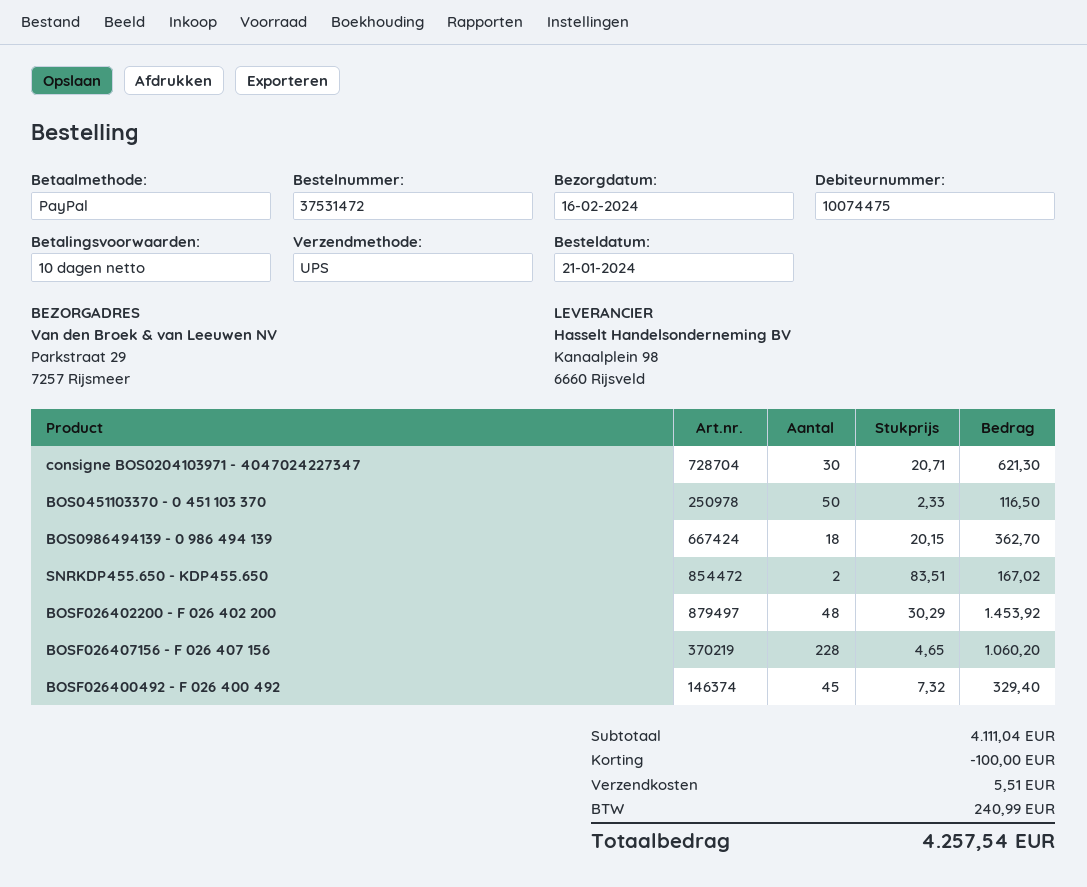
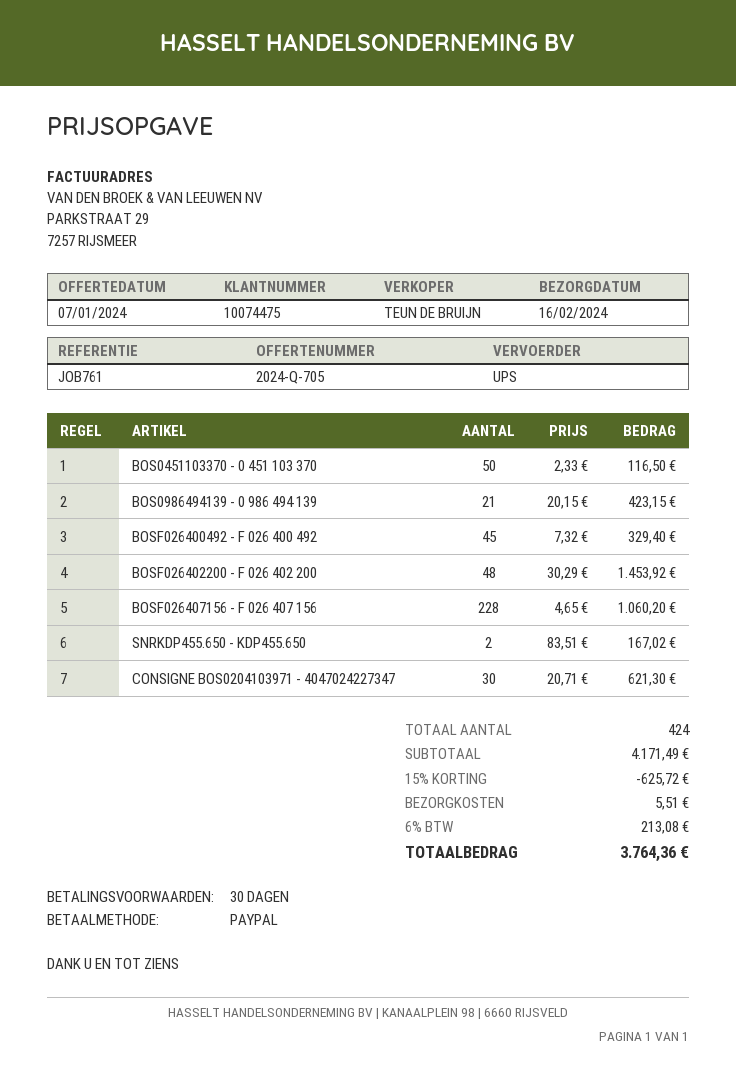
payment terms: 10 days -> 30 days
BOS0986494139 - 0 986 494 139: 18 x 20.15 = 362.70 -> 21 x 20.15 = 423.15
subtotal: 4111.04 -> 4171.49
discount: 100.00 -> 625.72
tax: 240.99 -> 213.08
total: 4257.54 -> 3764.36

